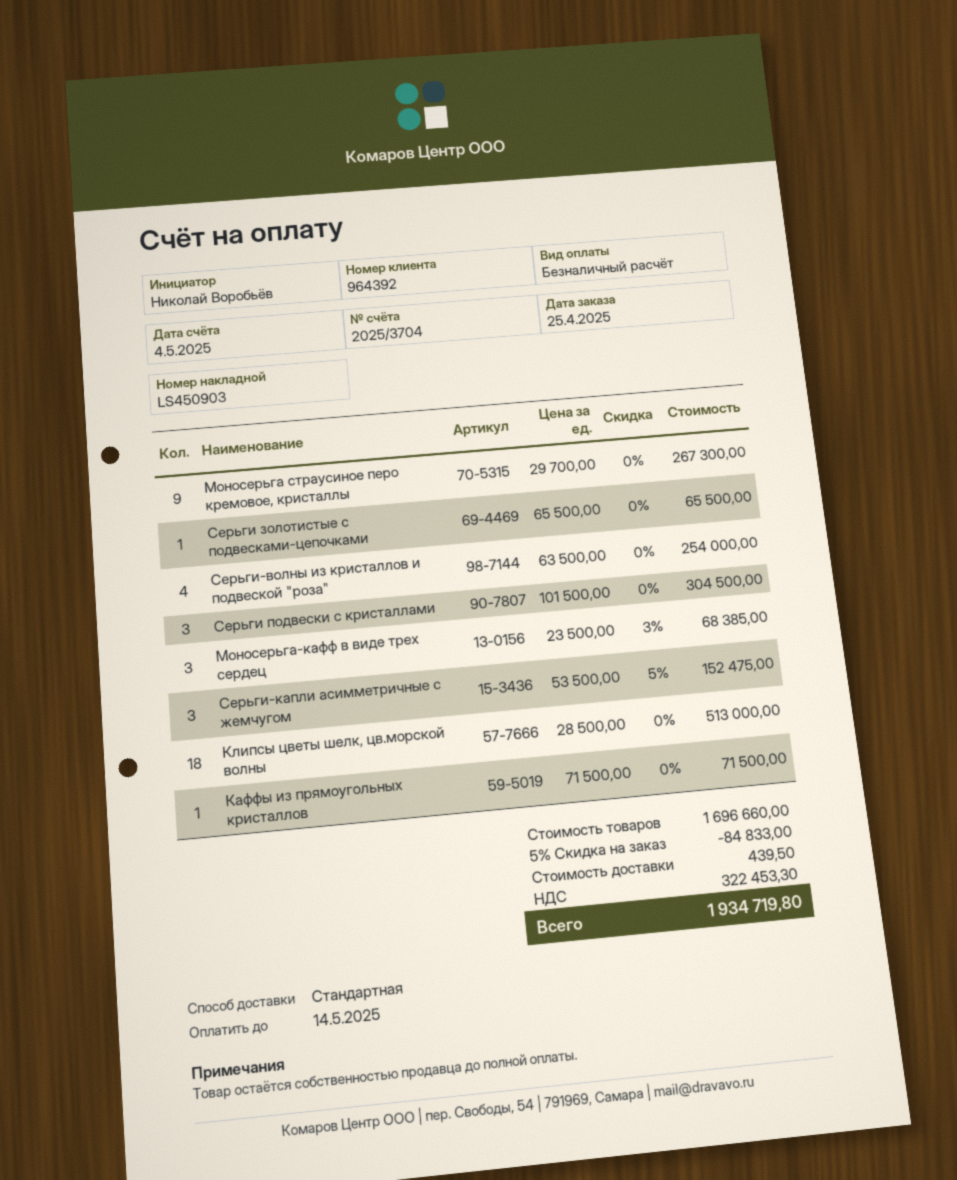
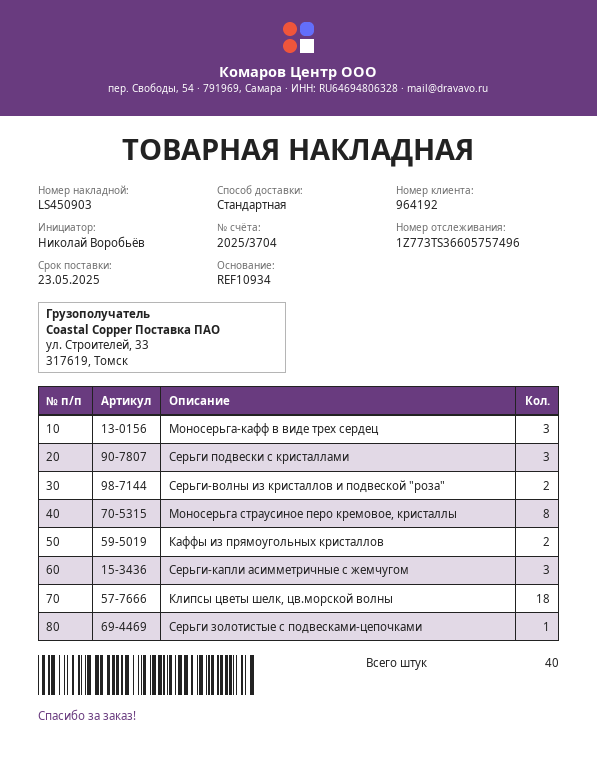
customer number: 964392 -> 964192
Моносерьга страусиное перо кремовое, кристаллы: 9 -> 8
Серьги-волны из кристаллов и подвеской "роза": 4 -> 2
Каффы из прямоугольных кристаллов: 1 -> 2

